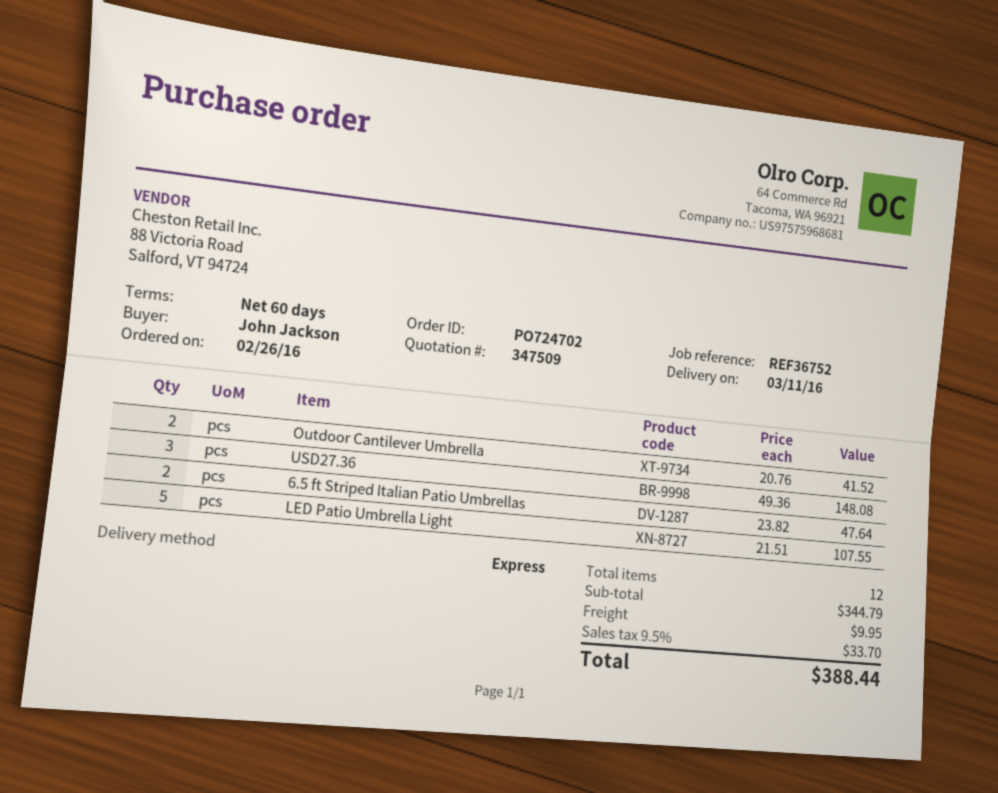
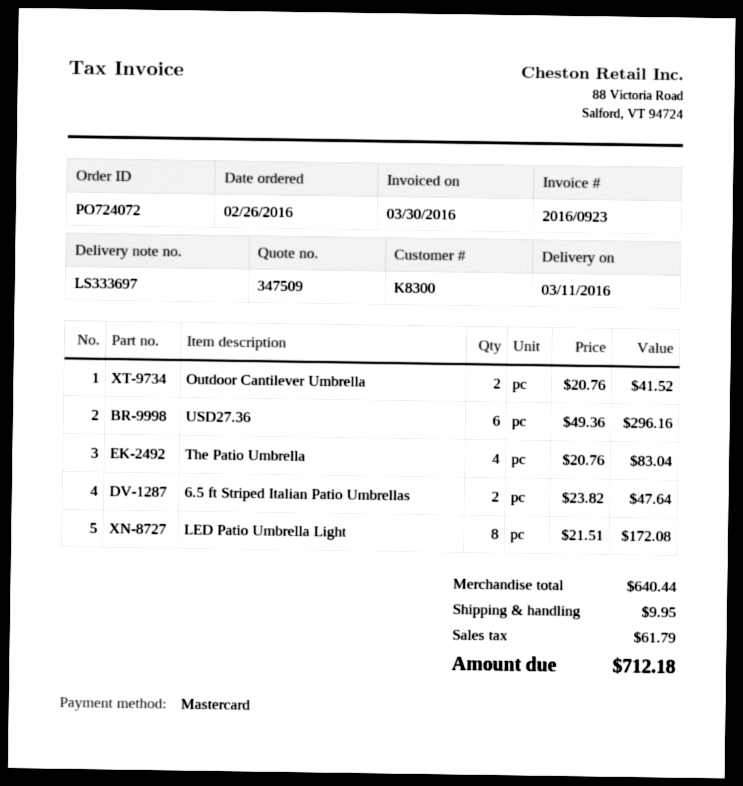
order number: PO724702 -> PO724072
USD27.36: 3 x 49.36 = 148.08 -> 6 x 49.36 = 296.16
LED Patio Umbrella Light: 5 x 21.51 = 107.55 -> 8 x 21.51 = 172.08
The Patio Umbrella: none -> 4 x 20.76 = 83.04
subtotal: 344.79 -> 640.44
tax: 33.70 -> 61.79
total: 388.44 -> 712.18

